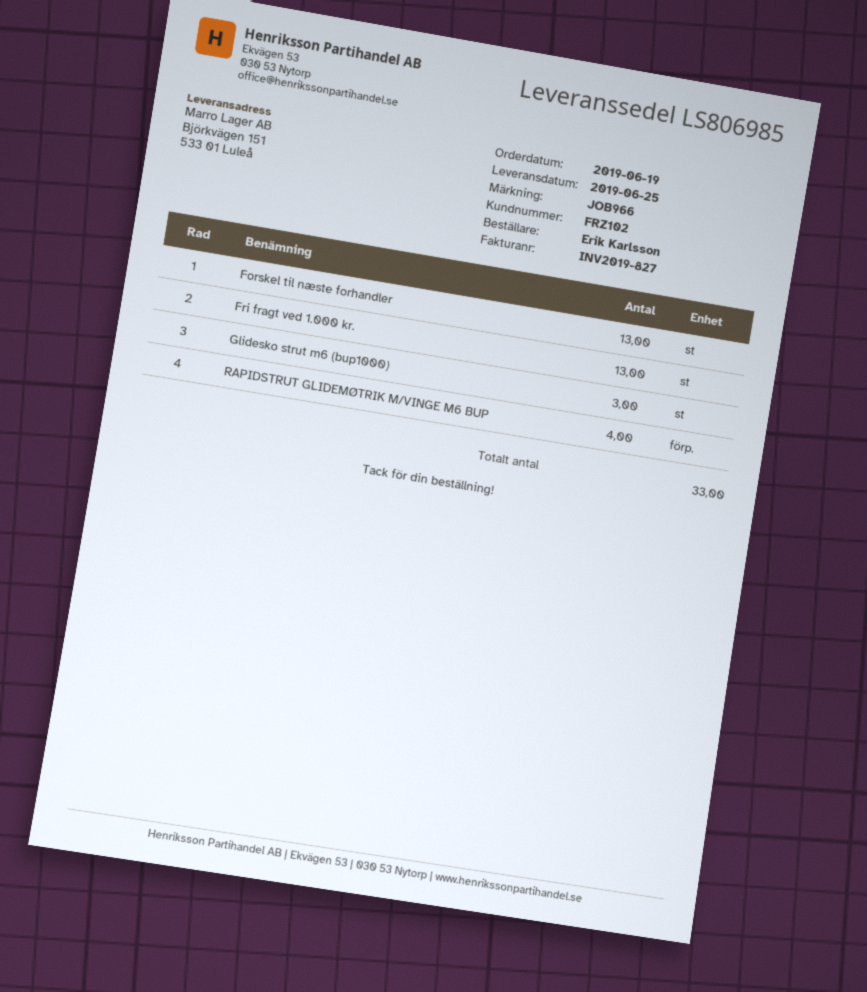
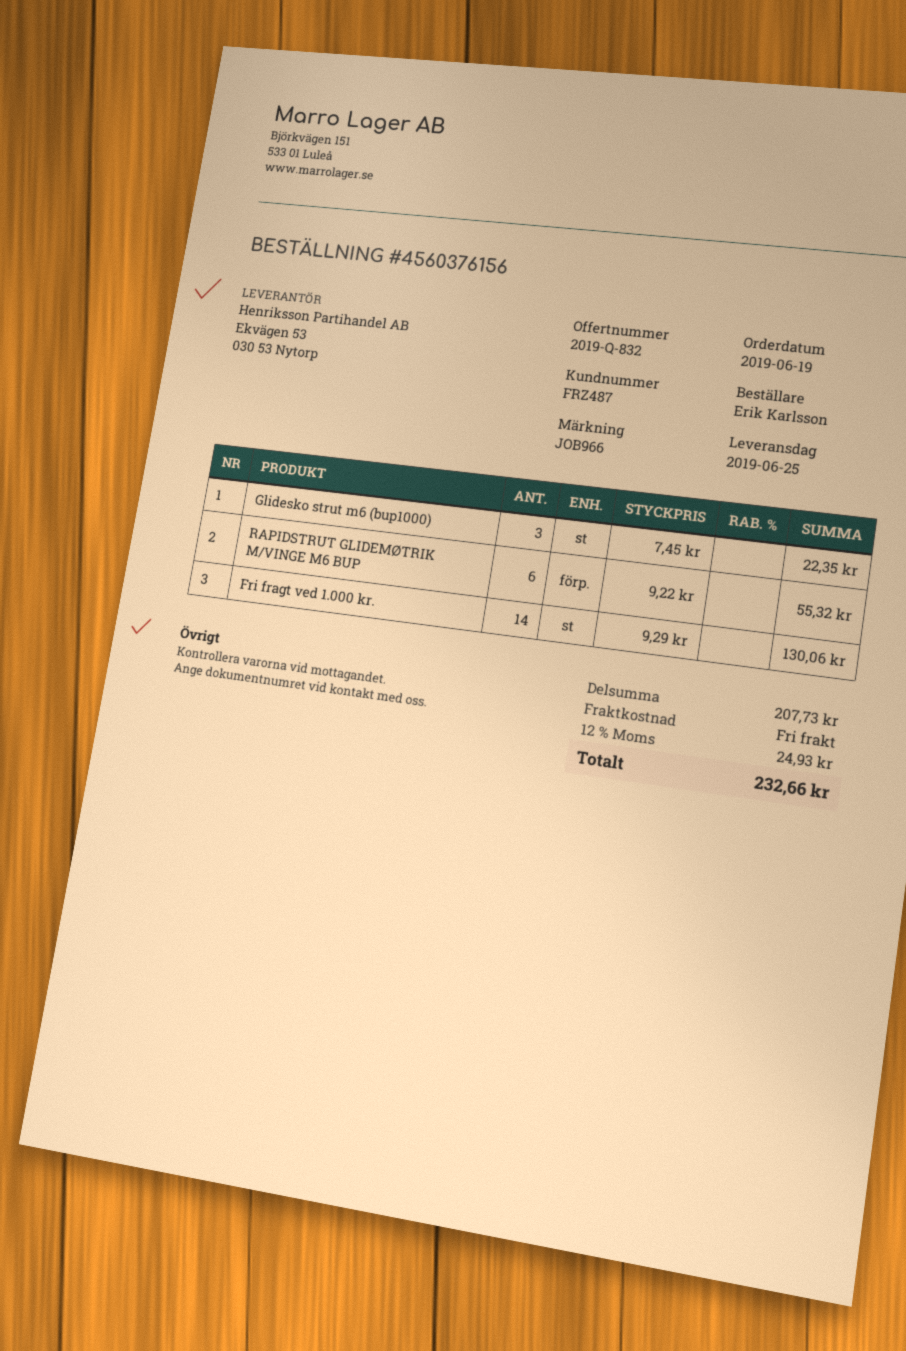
customer number: FRZ102 -> FRZ487
Forskel til næste forhandler: 13 -> none
Fri fragt ved 1.000 kr.: 13 -> 14
RAPIDSTRUT GLIDEMØTRIK M/VINGE M6 BUP: 4 -> 6

